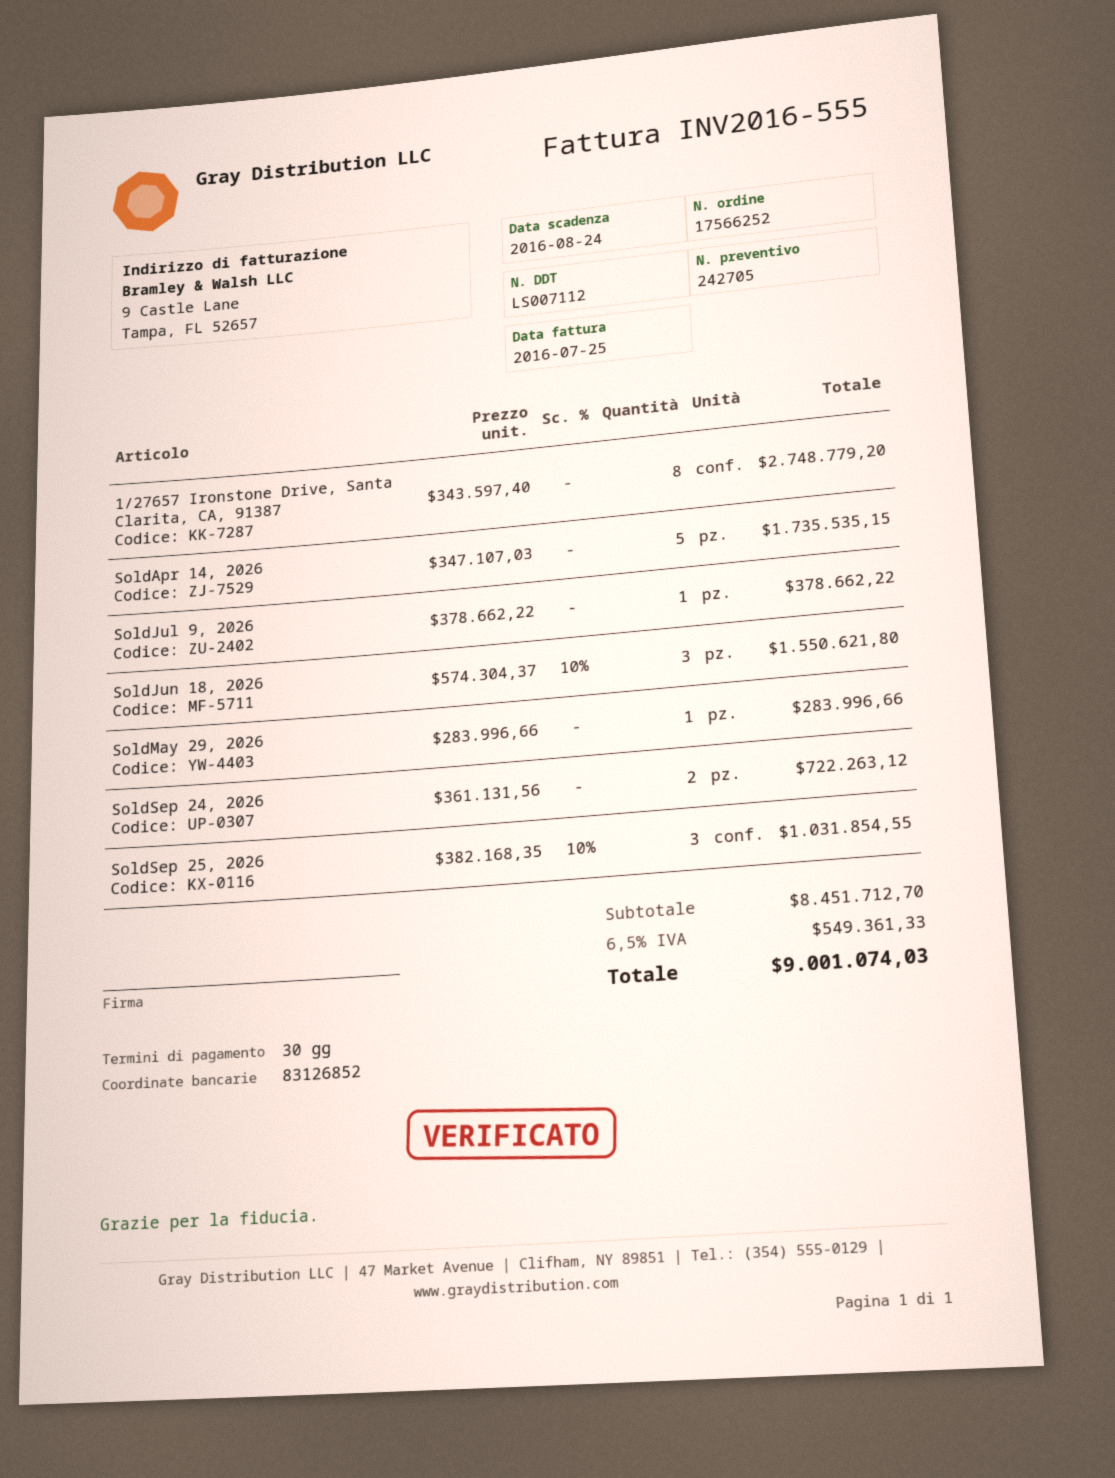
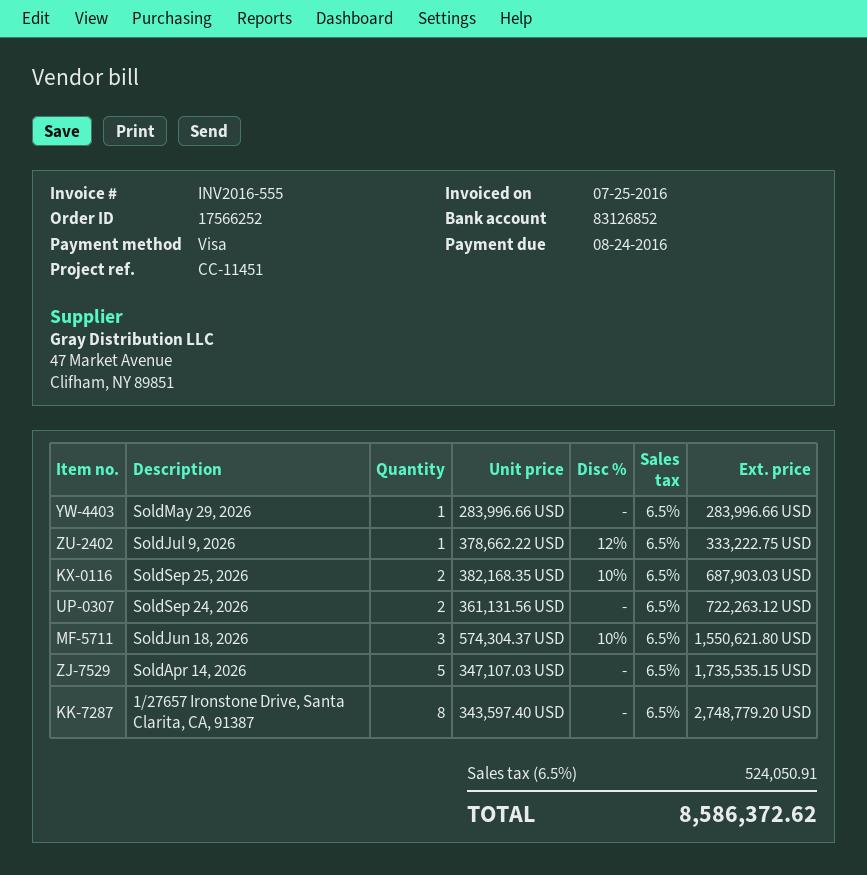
SoldJul 9, 2026: 1 x 378662.22 = 378662.22 -> 1 x 378662.22 - 12% = 333222.75
SoldSep 25, 2026: 3 x 382168.35 - 10% = 1031854.55 -> 2 x 382168.35 - 10% = 687903.03
tax: 6.5% = 549361.33 -> 6.5% = 524050.91
total: 9001074.03 -> 8586372.62

